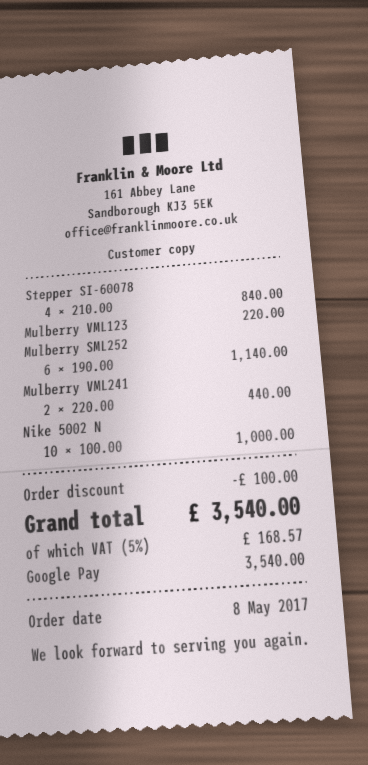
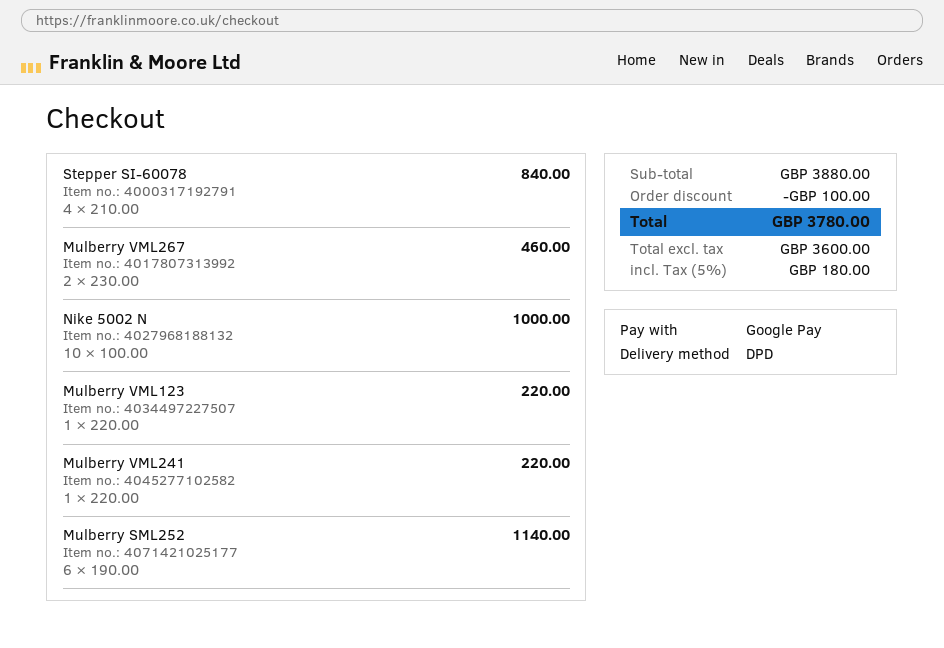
Mulberry VML241: 2 x 220.00 = 440.00 -> 1 x 220.00 = 220.00
Mulberry VML267: none -> 2 x 230.00 = 460.00
tax: 5% = 168.57 -> 5% = 180.00
total: 3540.00 -> 3780.00

